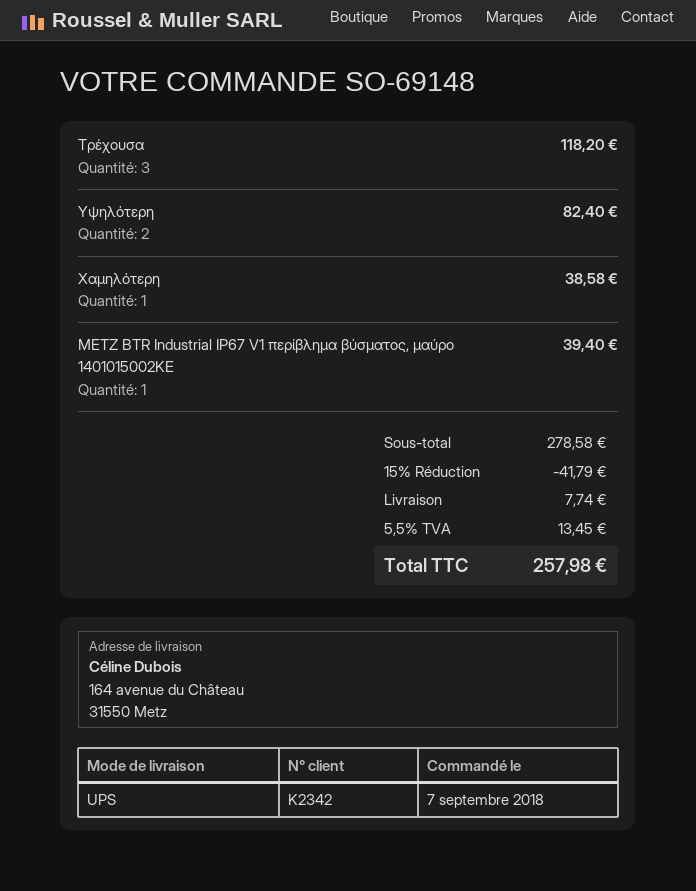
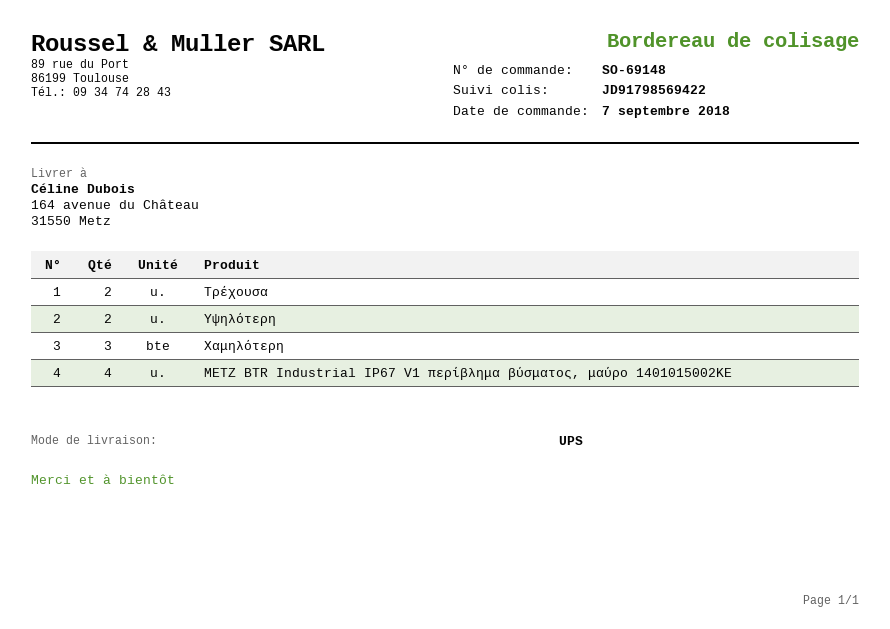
Τρέχουσα: 3 -> 2
Χαμηλότερη: 1 -> 3
METZ BTR Industrial IP67 V1 περίβλημα βύσματος, μαύρο 1401015002KE: 1 -> 4

